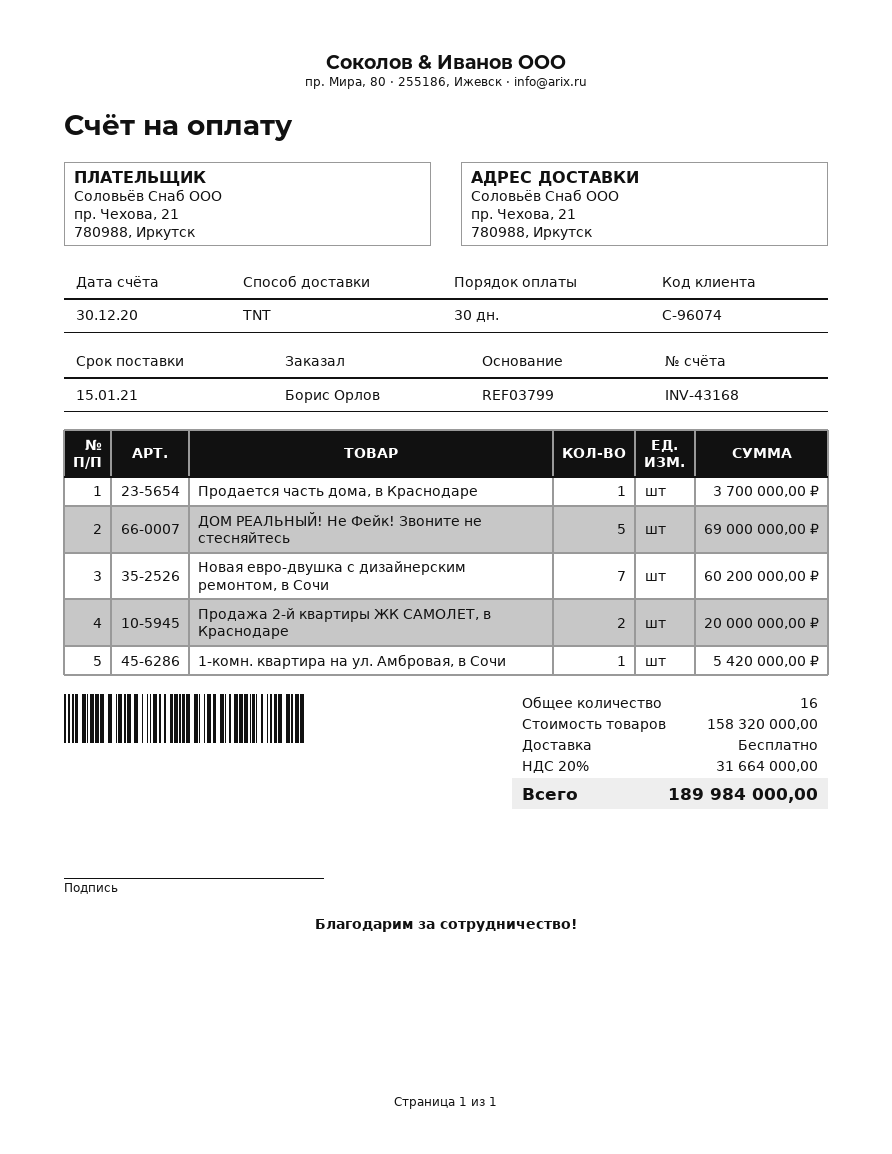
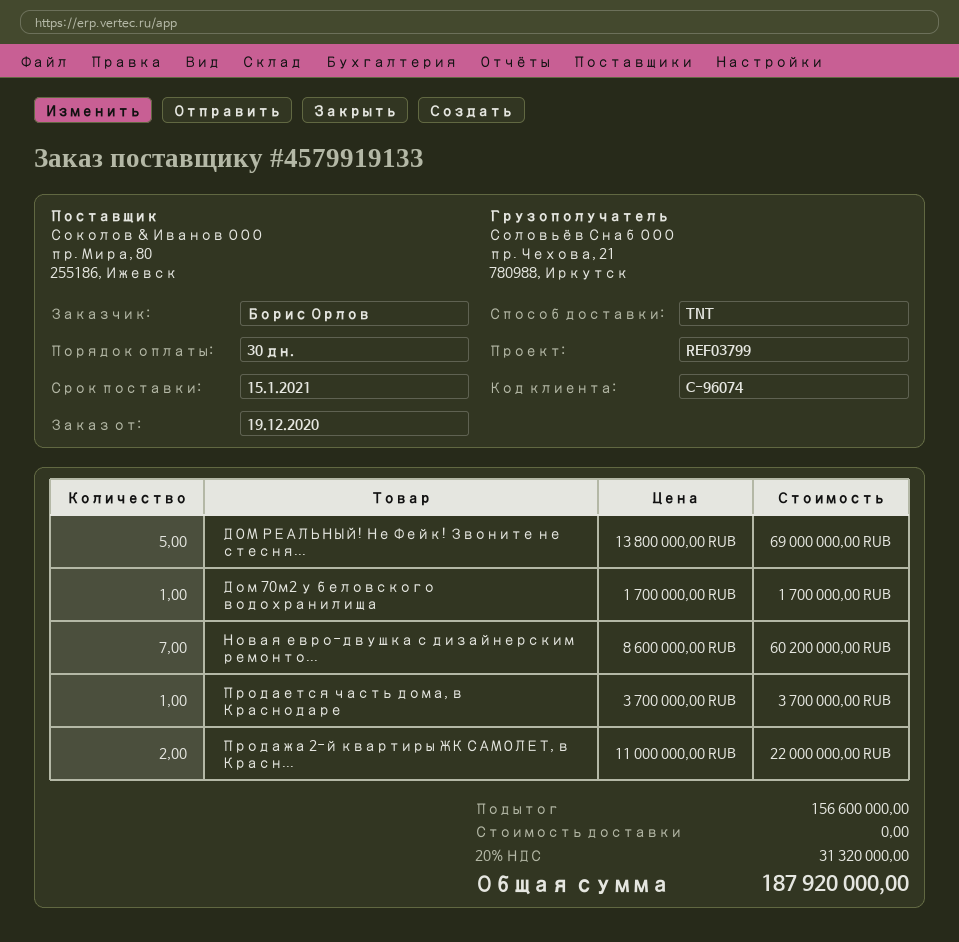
Продажа 2-й квартиры ЖК САМОЛЕТ, в Краснодаре: 2 for 20000000.00 -> 2 for 22000000.00
1-комн. квартира на ул. Амбровая, в Сочи: 1 for 5420000.00 -> none
Дом 70м2 у беловского водохранилища: none -> 1 for 1700000.00
subtotal: 158320000.00 -> 156600000.00
tax: 20% = 31664000.00 -> 20% = 31320000.00
total: 189984000.00 -> 187920000.00

